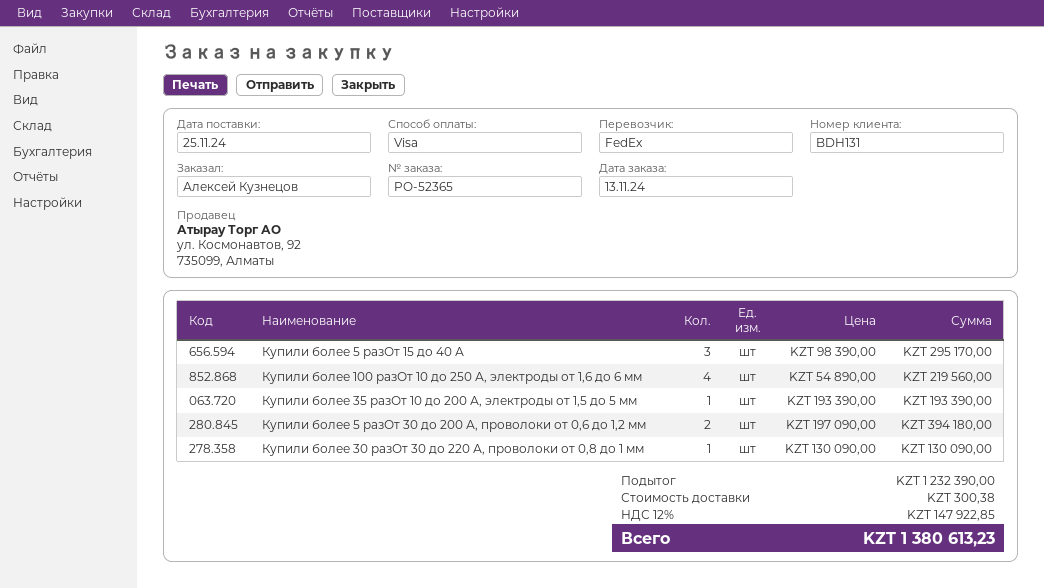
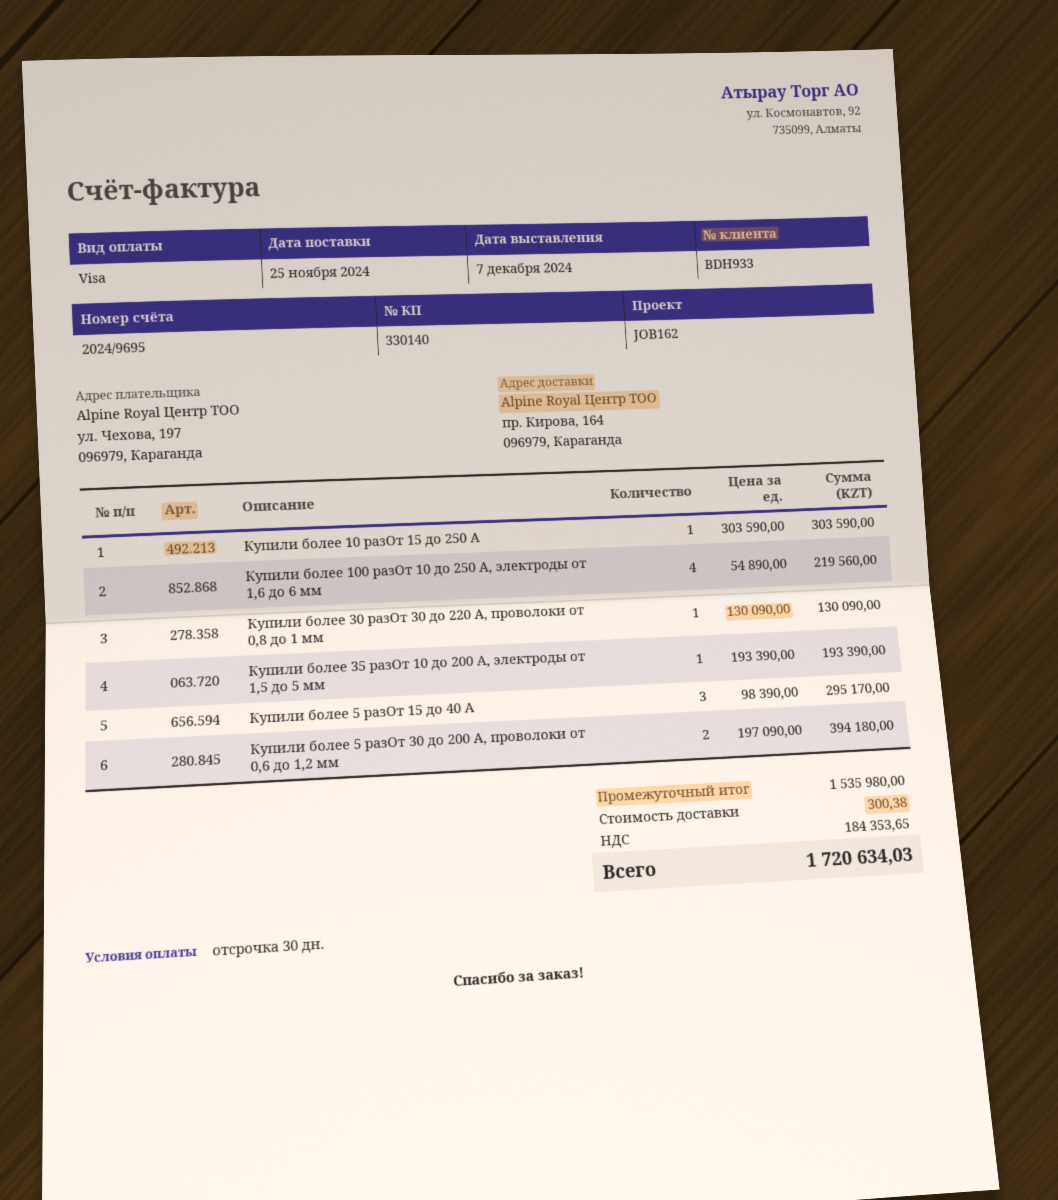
customer number: BDH131 -> BDH933
Купили более 10 разОт 15 до 250 А: none -> 1 x 303590.00 = 303590.00
subtotal: 1232390.00 -> 1535980.00
tax: 147922.85 -> 184353.65
total: 1380613.23 -> 1720634.03

